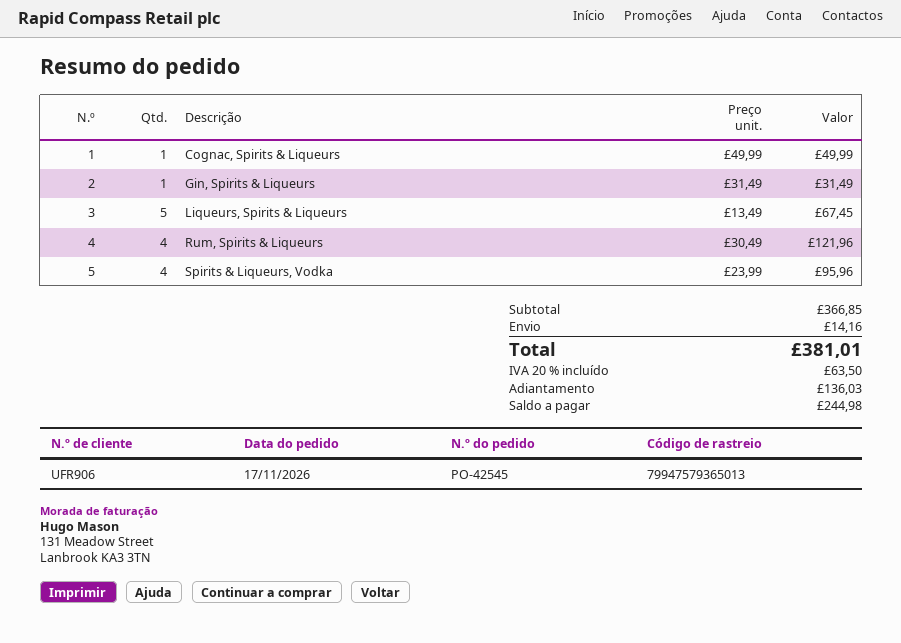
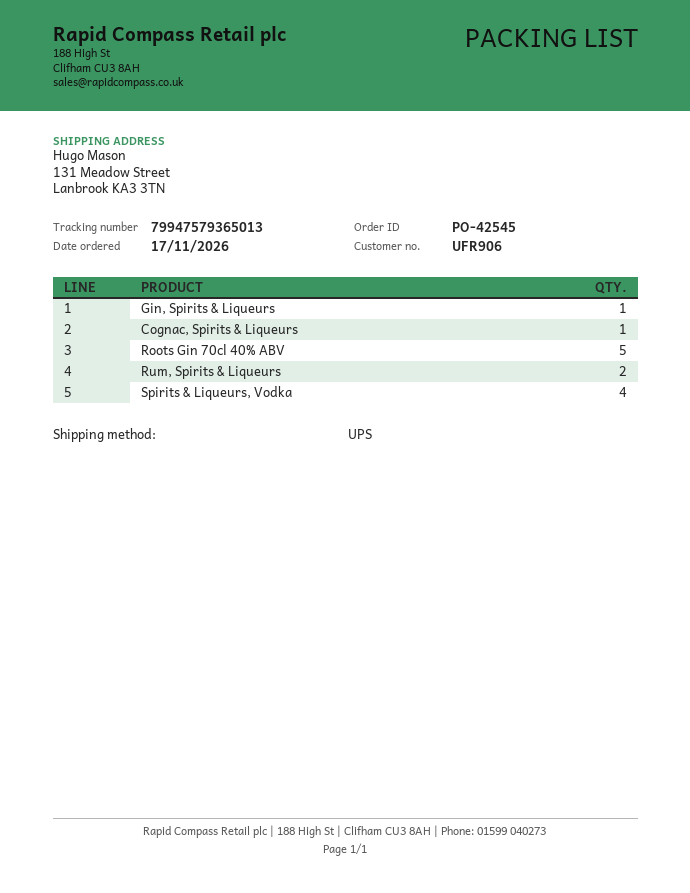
Liqueurs, Spirits & Liqueurs: 5 -> none
Rum, Spirits & Liqueurs: 4 -> 2
Roots Gin 70cl 40% ABV: none -> 5

